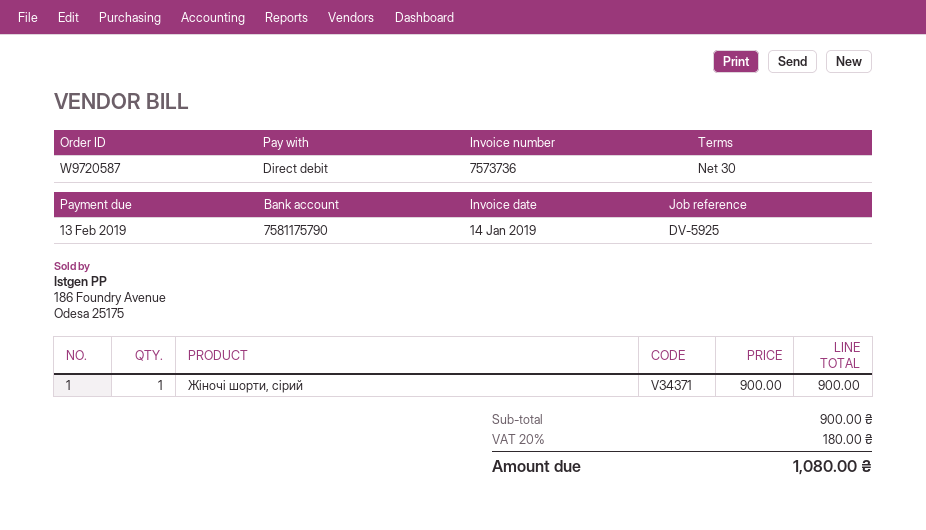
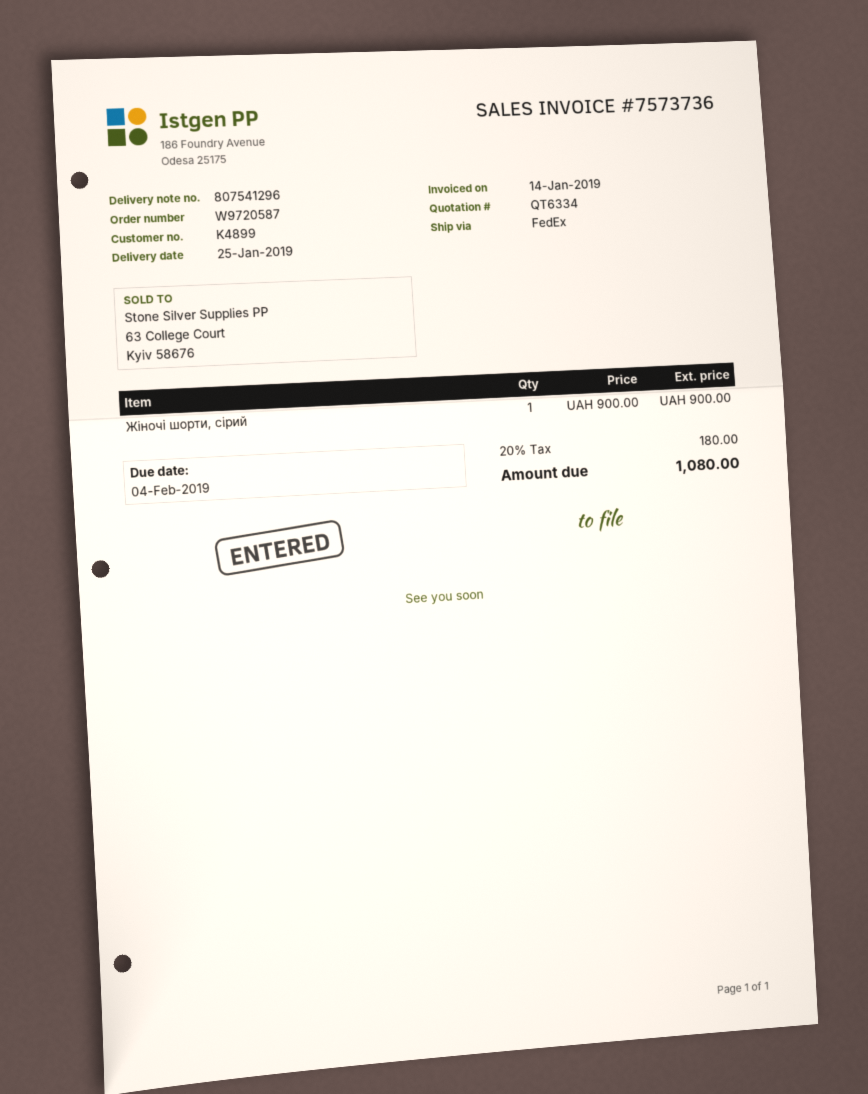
due date: 2019-02-13 -> 2019-02-04

